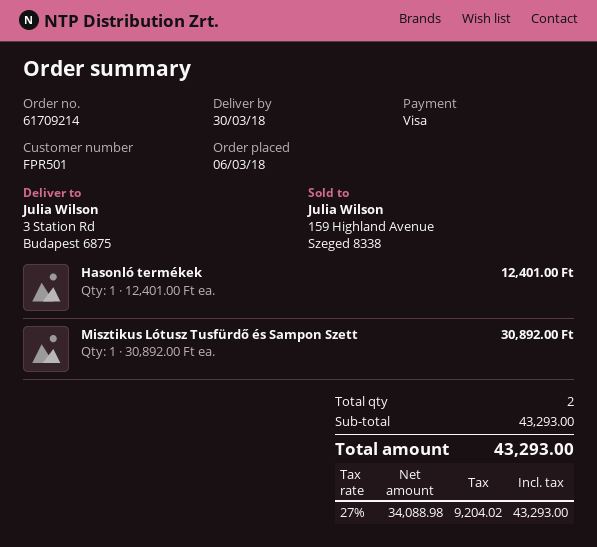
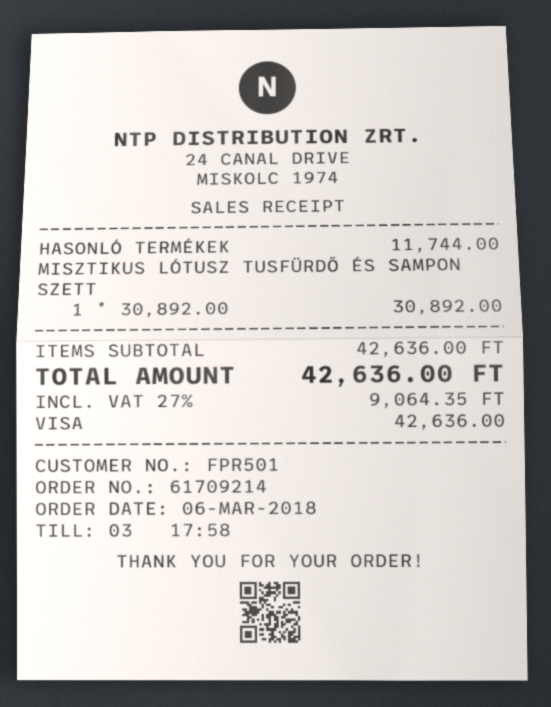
Hasonló termékek: 1 x 12401.00 = 12401.00 -> 1 x 11744.00 = 11744.00
subtotal: 43293.00 -> 42636.00
tax: 27% = 9204.02 -> 27% = 9064.35
total: 43293.00 -> 42636.00

